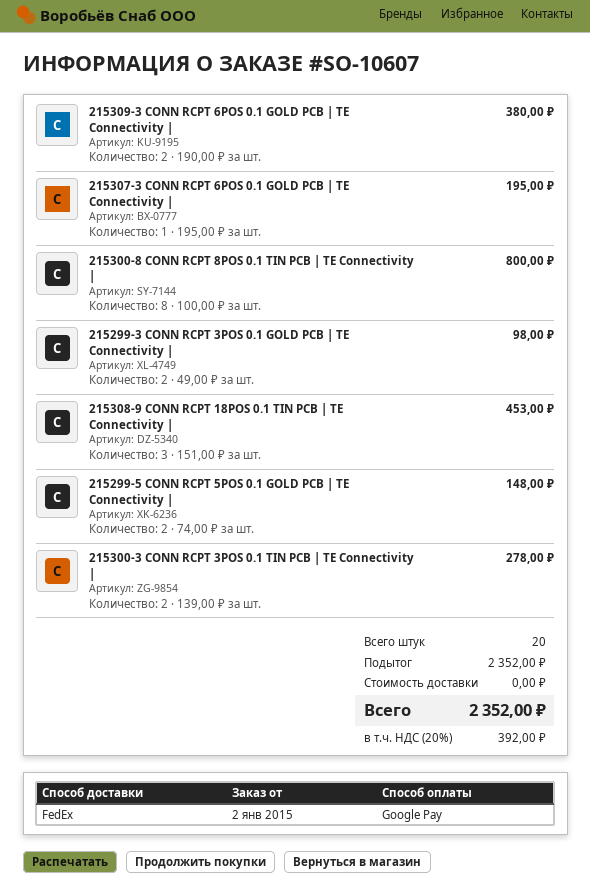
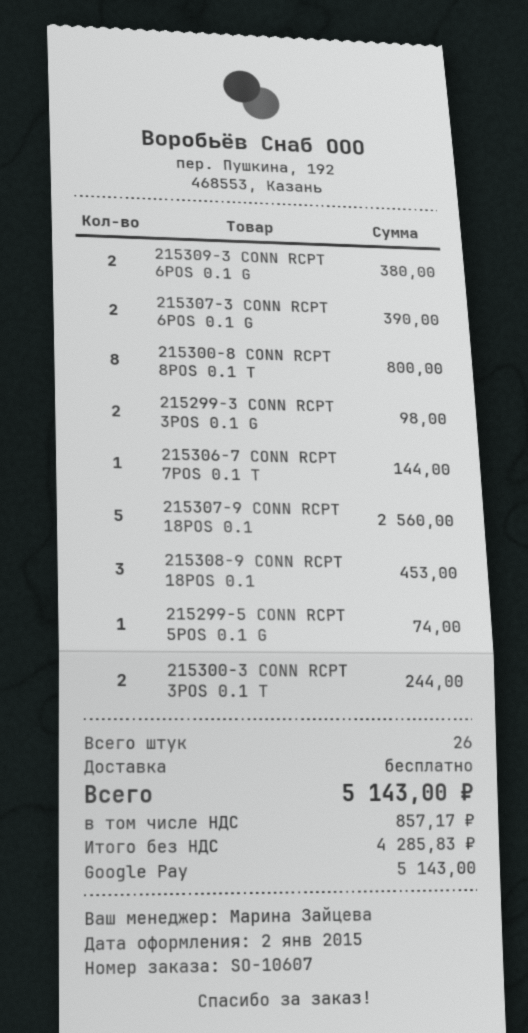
215307-3 CONN RCPT 6POS 0.1 GOLD PCB | TE Connectivity |: 1 for 195.00 -> 2 for 390.00
215299-5 CONN RCPT 5POS 0.1 GOLD PCB | TE Connectivity |: 2 for 148.00 -> 1 for 74.00
215300-3 CONN RCPT 3POS 0.1 TIN PCB | TE Connectivity |: 2 for 278.00 -> 2 for 244.00
215306-7 CONN RCPT 7POS 0.1 T: none -> 1 for 144.00
215307-9 CONN RCPT 18POS 0.1: none -> 5 for 2560.00
total quantity: 20 -> 26
tax: 392.00 -> 857.17
total: 2352.00 -> 5143.00

